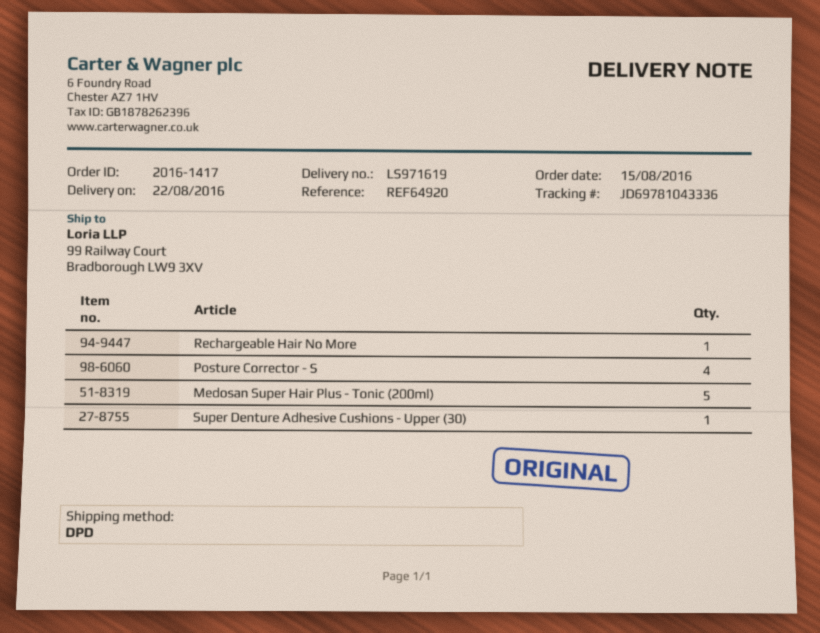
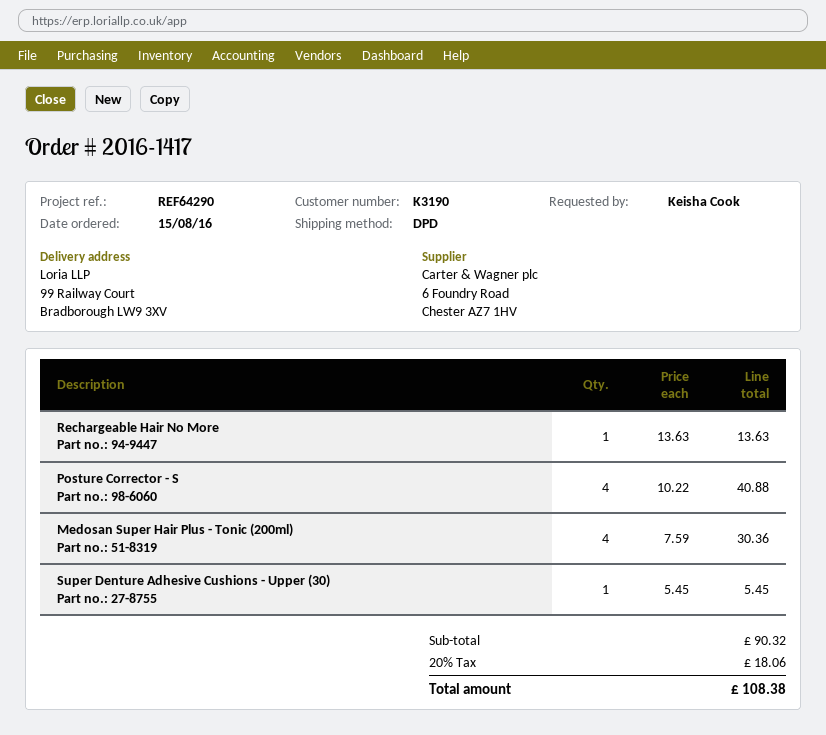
reference: REF64920 -> REF64290
Medosan Super Hair Plus - Tonic (200ml): 5 -> 4

